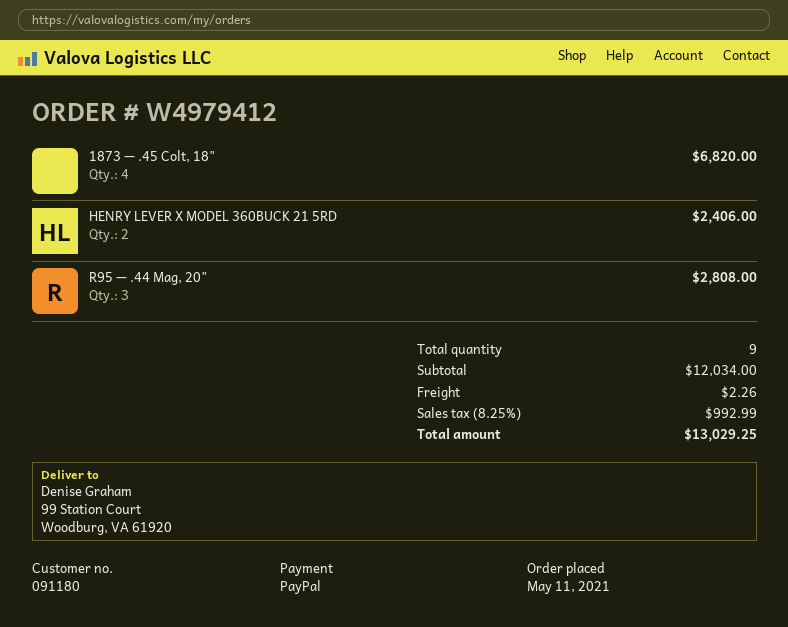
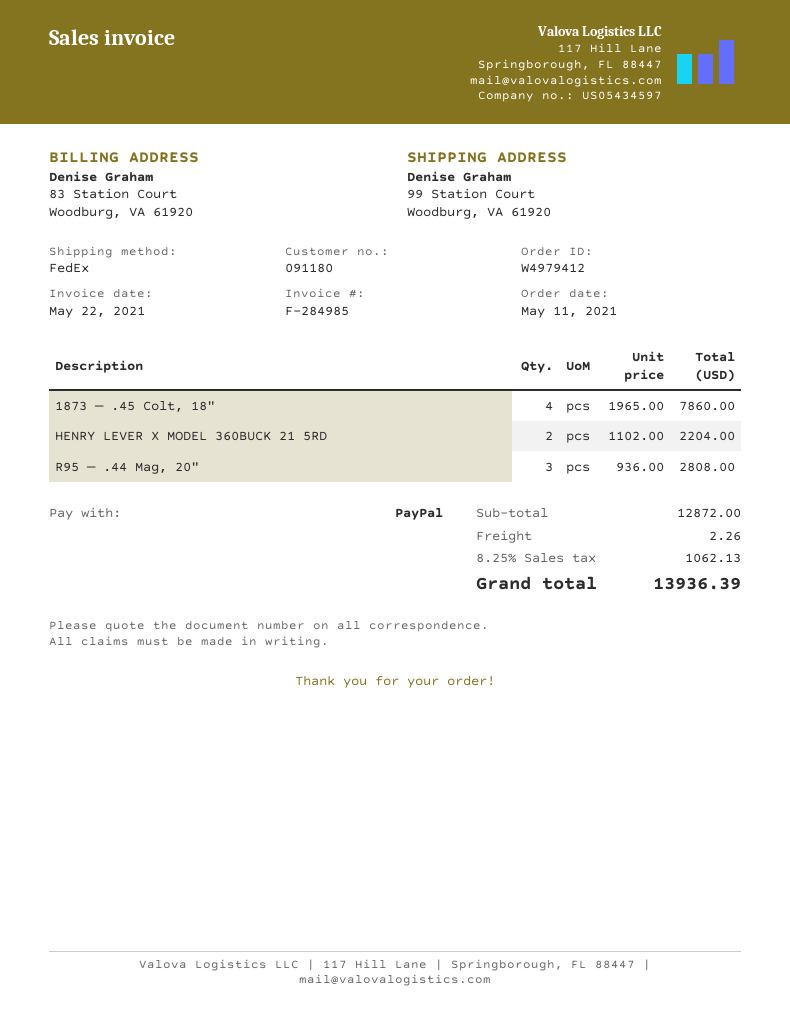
1873 — .45 Colt, 18": 4 for 6820.00 -> 4 for 7860.00
HENRY LEVER X MODEL 360BUCK 21 5RD: 2 for 2406.00 -> 2 for 2204.00
subtotal: 12034.00 -> 12872.00
tax: 8.25% = 992.99 -> 8.25% = 1062.13
total: 13029.25 -> 13936.39

